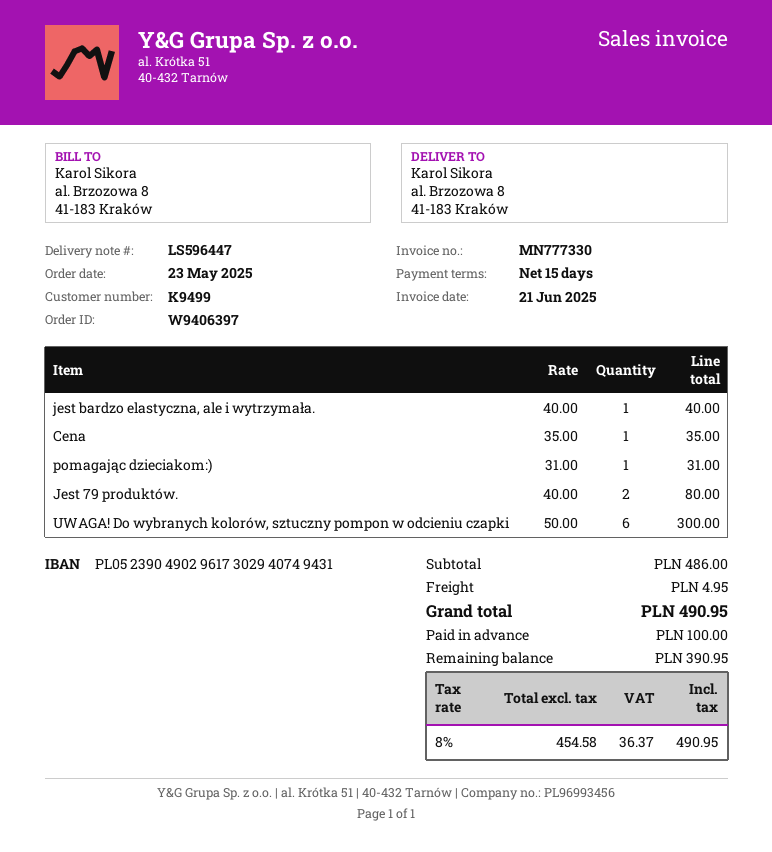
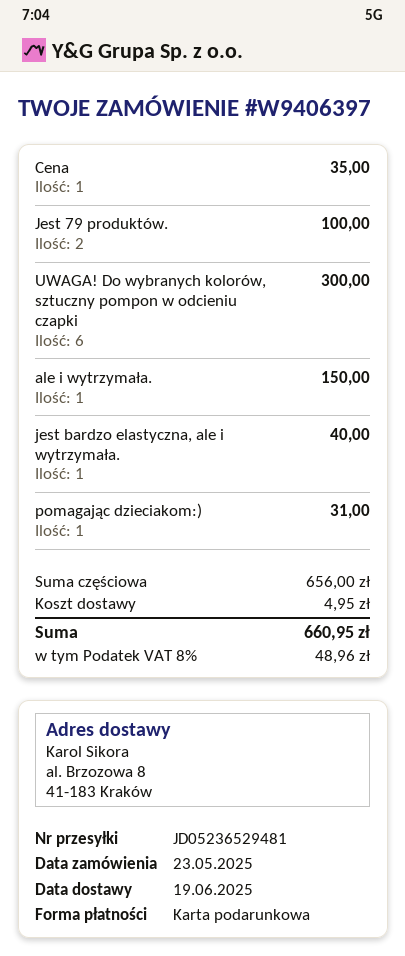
Jest 79 produktów.: 2 for 80.00 -> 2 for 100.00
ale i wytrzymała.: none -> 1 for 150.00
subtotal: 486.00 -> 656.00
tax: 8% = 36.37 -> 8% = 48.96
total: 490.95 -> 660.95

